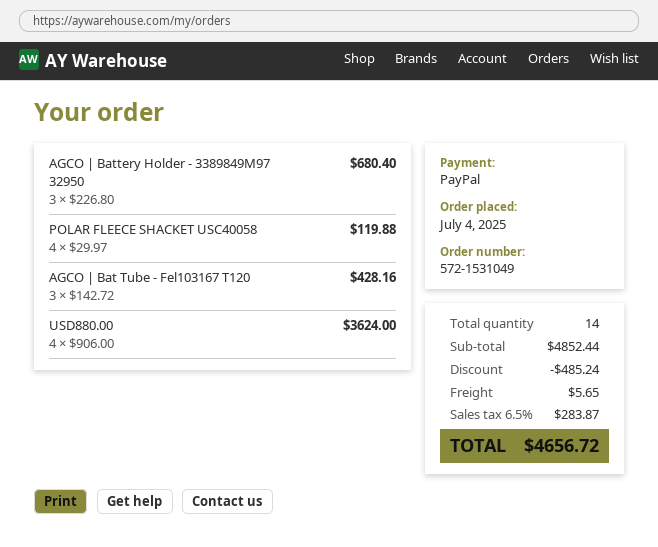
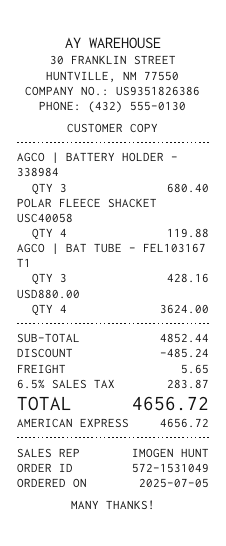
order date: 2025-07-04 -> 2025-07-05
payment method: PayPal -> American Express

